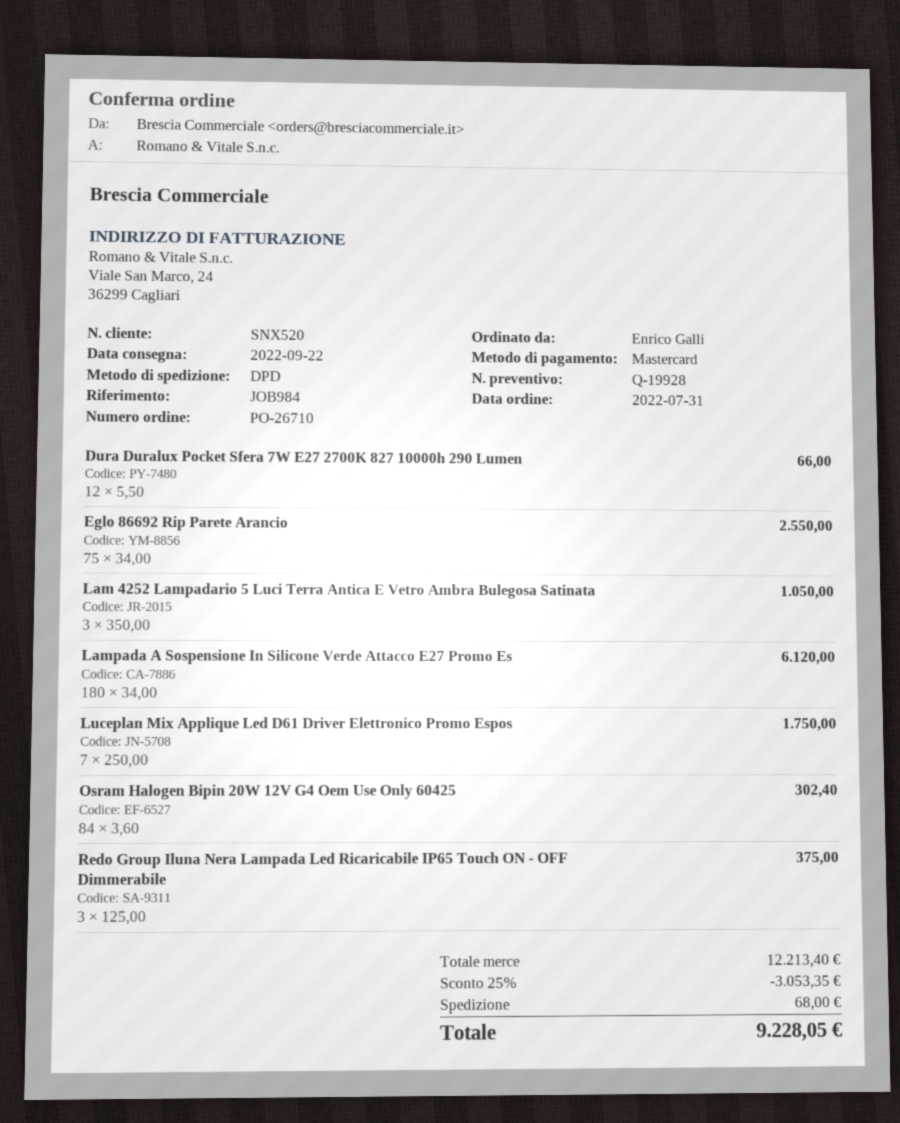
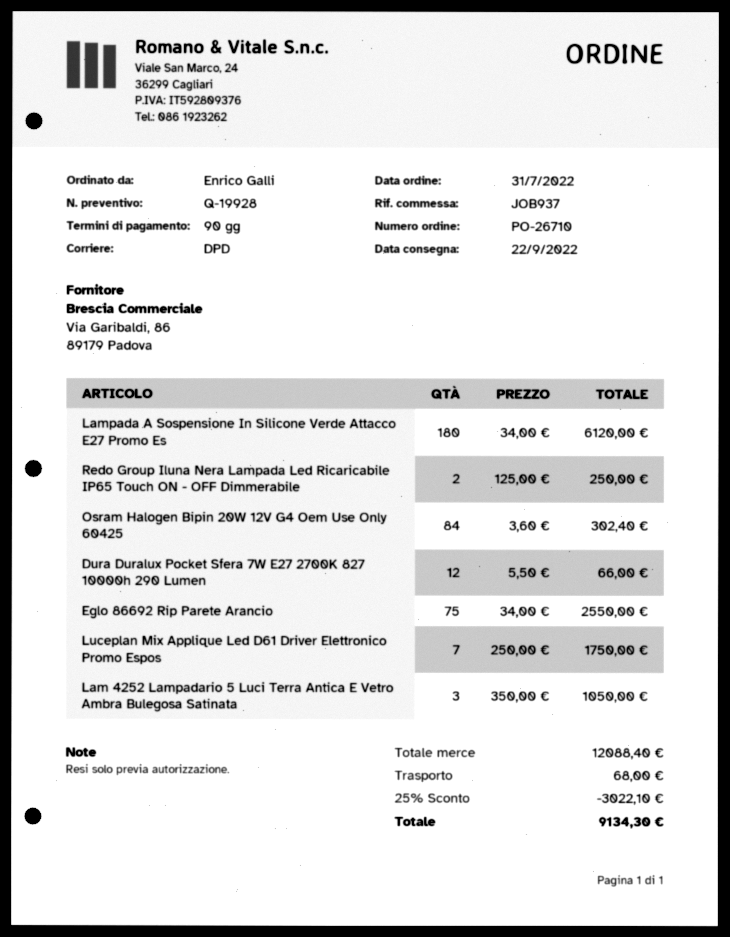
reference: JOB984 -> JOB937
Redo Group Iluna Nera Lampada Led Ricaricabile IP65 Touch ON - OFF Dimmerabile: 3 x 125.00 = 375.00 -> 2 x 125.00 = 250.00
subtotal: 12213.40 -> 12088.40
discount: 25% = 3053.35 -> 25% = 3022.10
total: 9228.05 -> 9134.30

